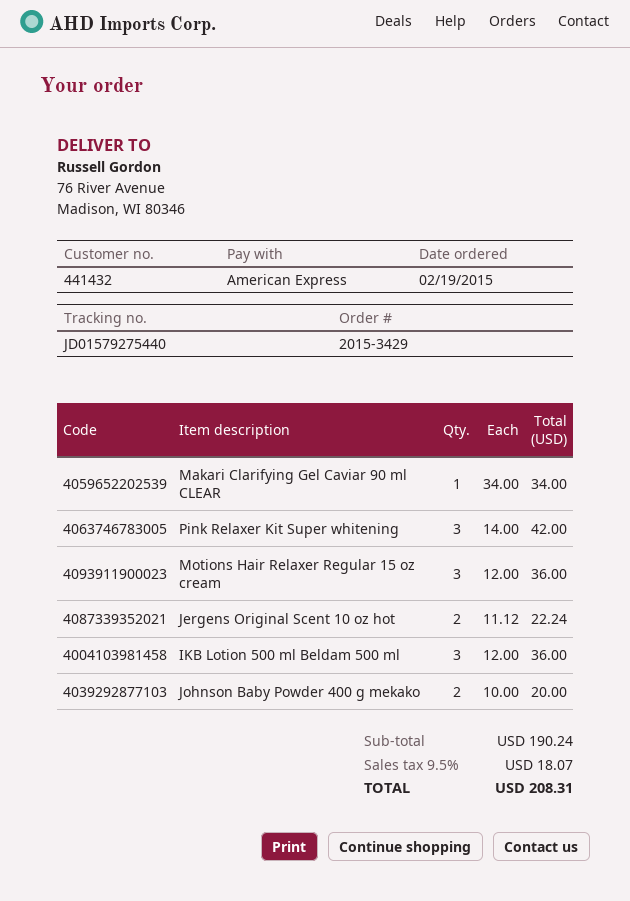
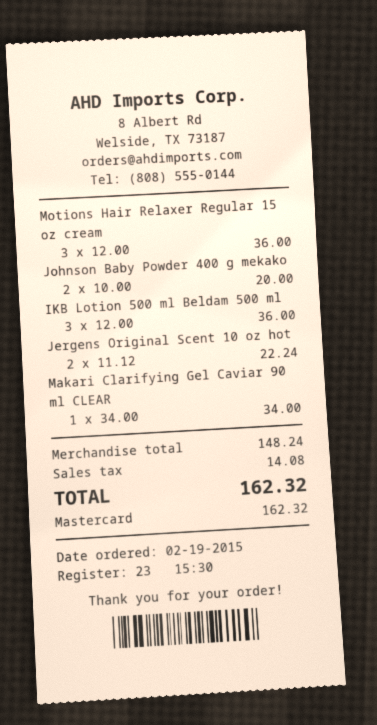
payment method: American Express -> Mastercard
Pink Relaxer Kit Super whitening: 3 x 14.00 = 42.00 -> none
subtotal: 190.24 -> 148.24
tax: 18.07 -> 14.08
total: 208.31 -> 162.32

